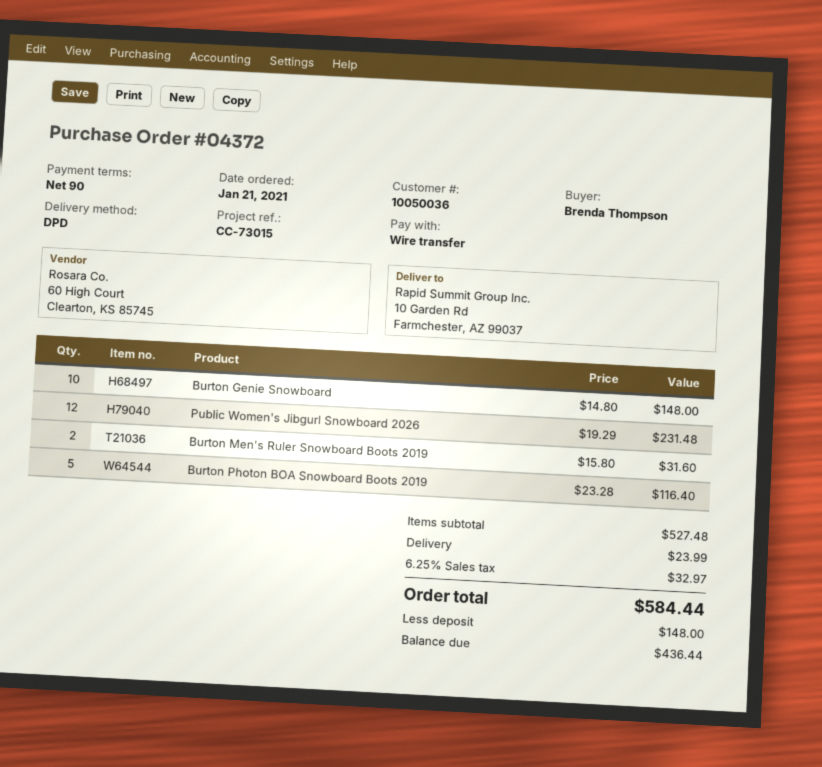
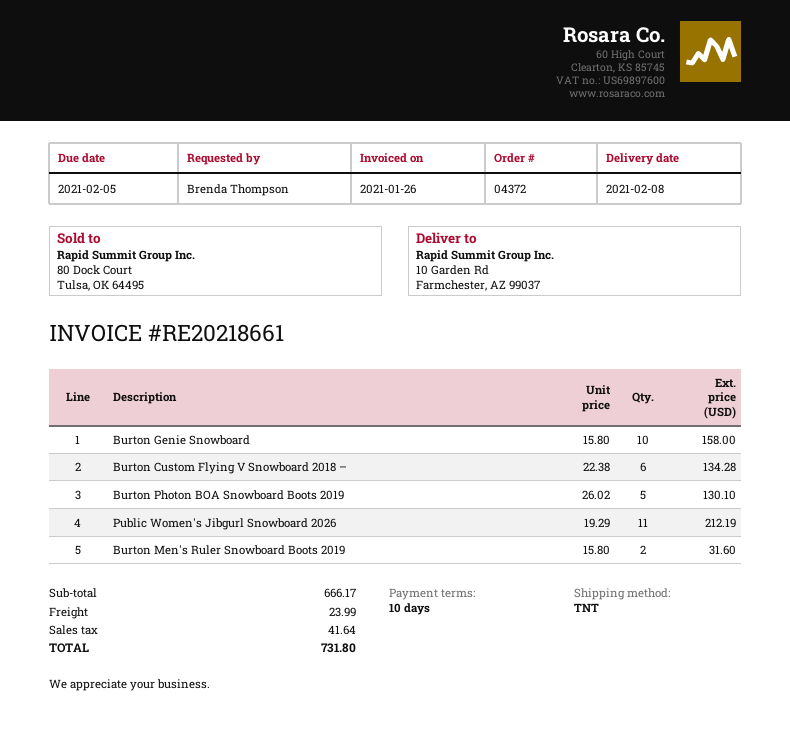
payment terms: 90 days -> 10 days
shipping method: DPD -> TNT
Burton Genie Snowboard: 10 x 14.80 = 148.00 -> 10 x 15.80 = 158.00
Public Women's Jibgurl Snowboard 2026: 12 x 19.29 = 231.48 -> 11 x 19.29 = 212.19
Burton Photon BOA Snowboard Boots 2019: 5 x 23.28 = 116.40 -> 5 x 26.02 = 130.10
Burton Custom Flying V Snowboard 2018 –: none -> 6 x 22.38 = 134.28
subtotal: 527.48 -> 666.17
tax: 32.97 -> 41.64
total: 584.44 -> 731.80

